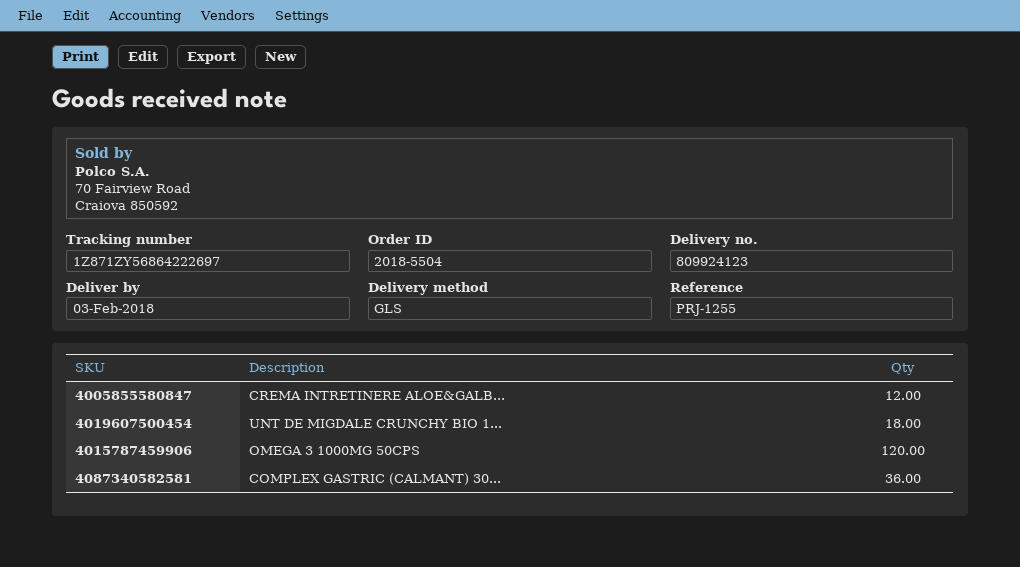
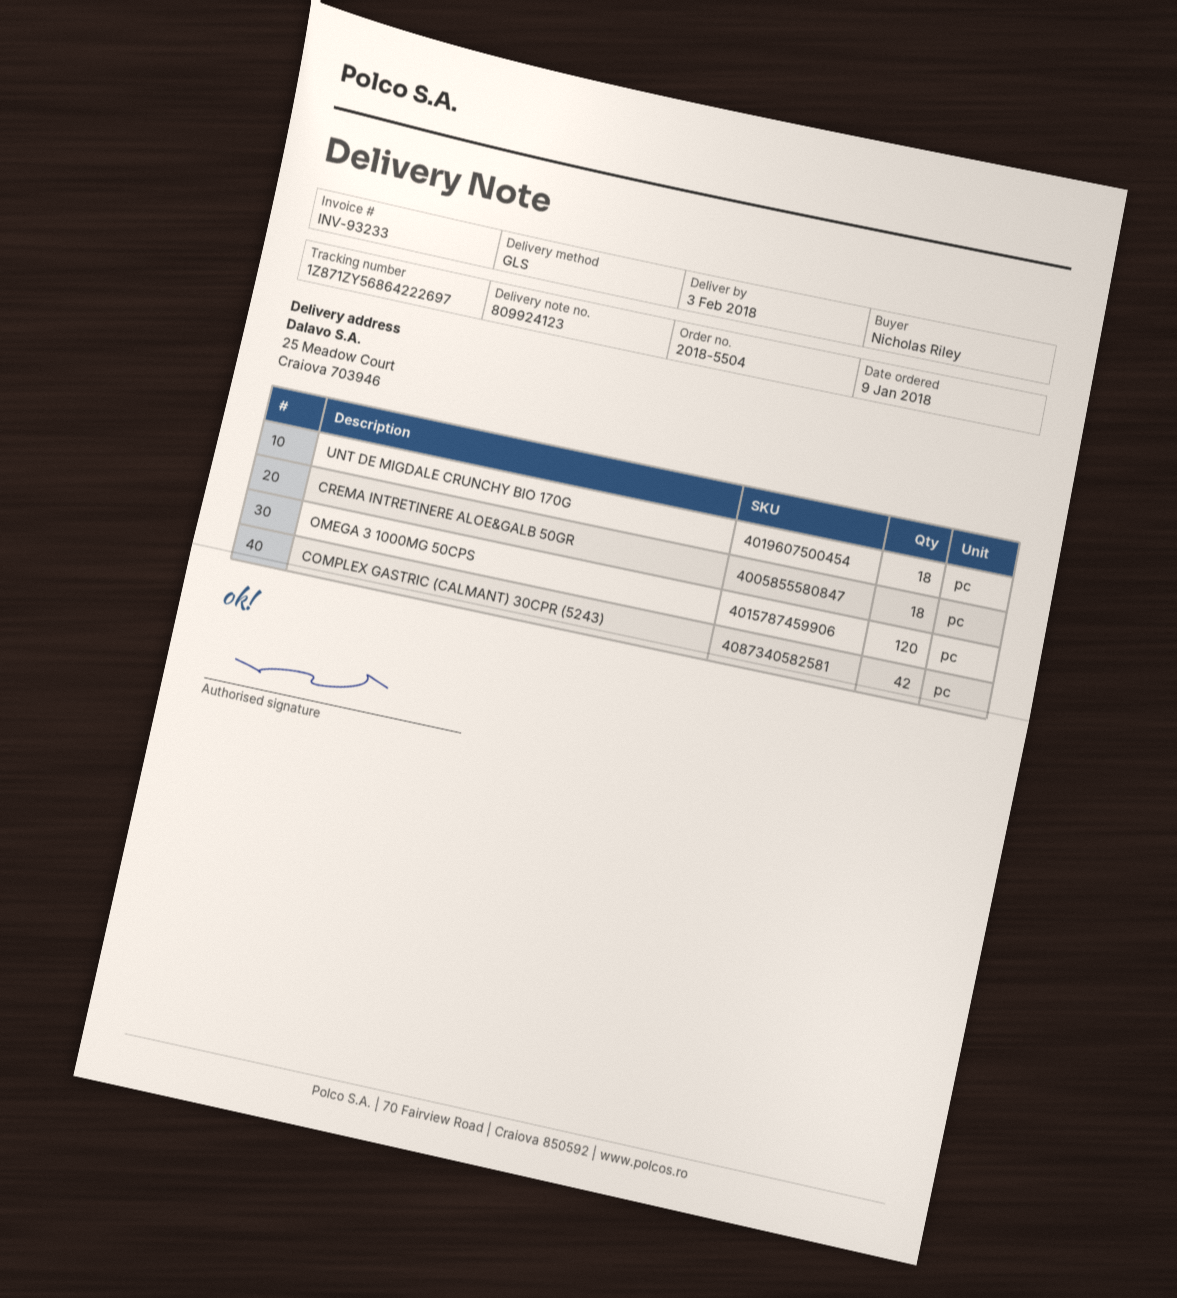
CREMA INTRETINERE ALOE&GALB...: 12 -> 18
COMPLEX GASTRIC (CALMANT) 30...: 36 -> 42

